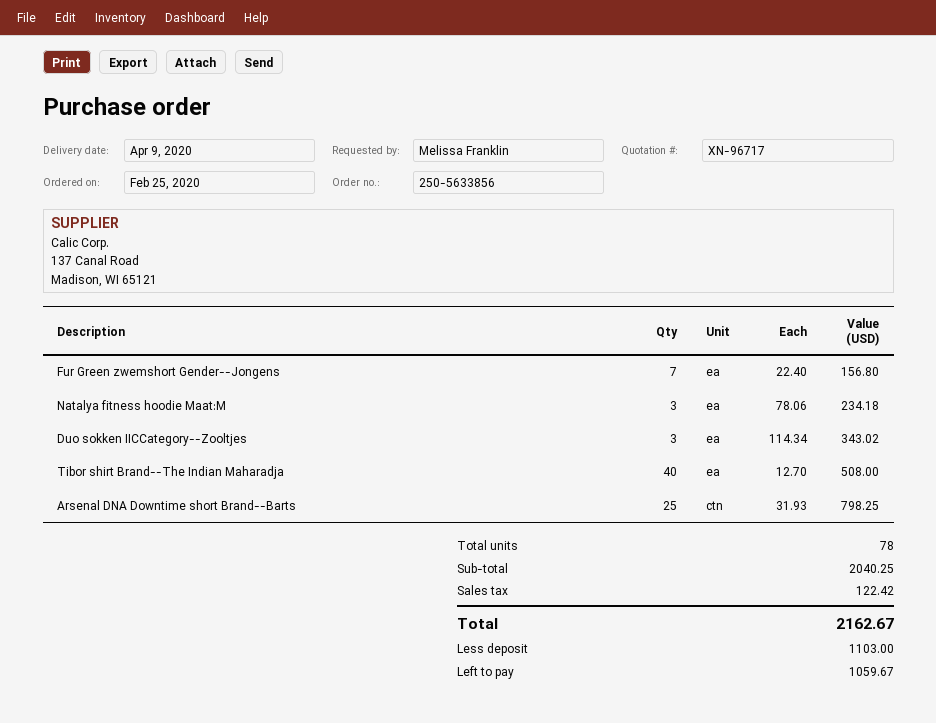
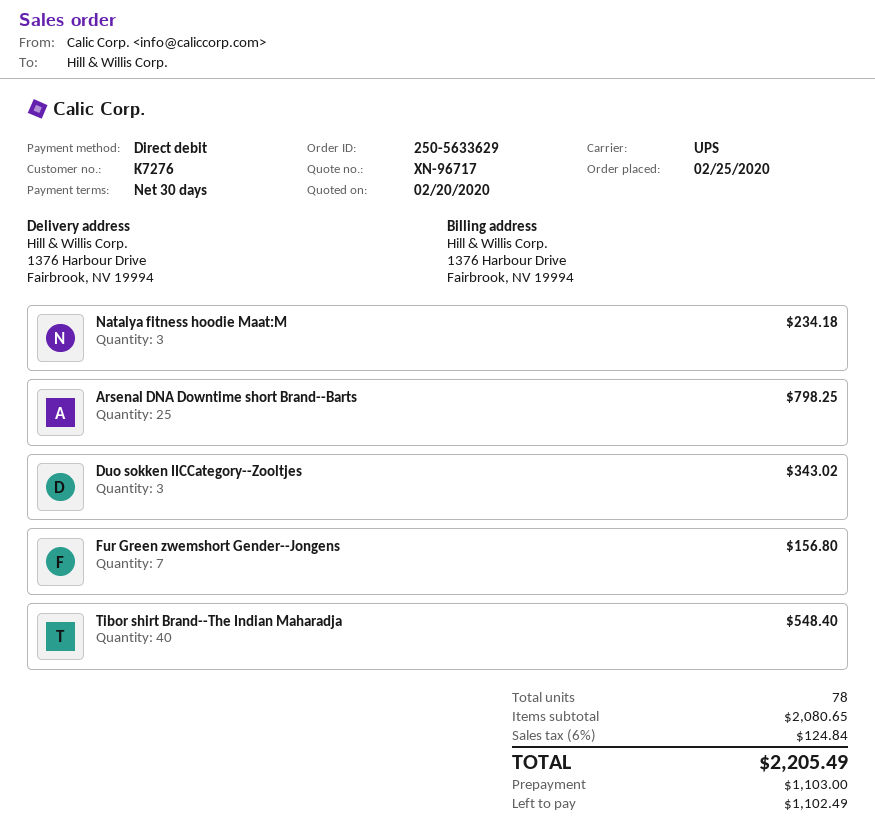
order number: 250-5633856 -> 250-5633629
Tibor shirt Brand--The Indian Maharadja: 40 for 508.00 -> 40 for 548.40
subtotal: 2040.25 -> 2080.65
tax: 122.42 -> 124.84
total: 2162.67 -> 2205.49
balance: 1059.67 -> 1102.49

